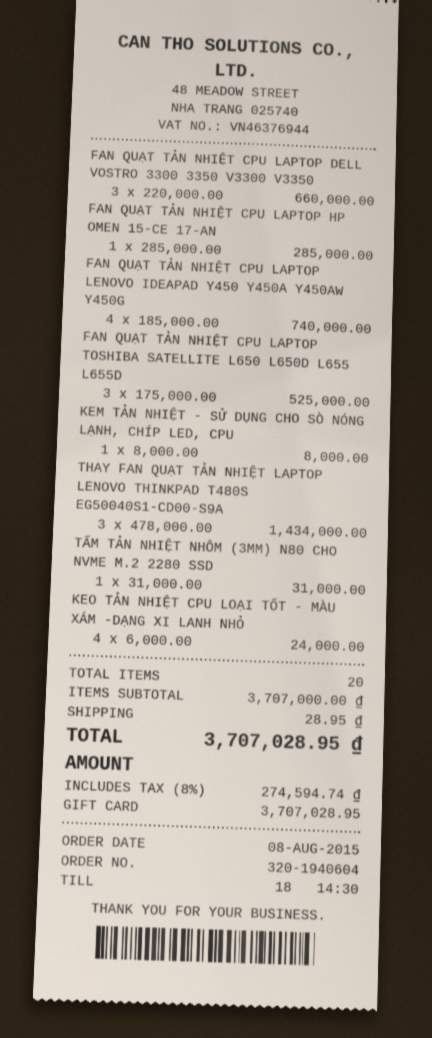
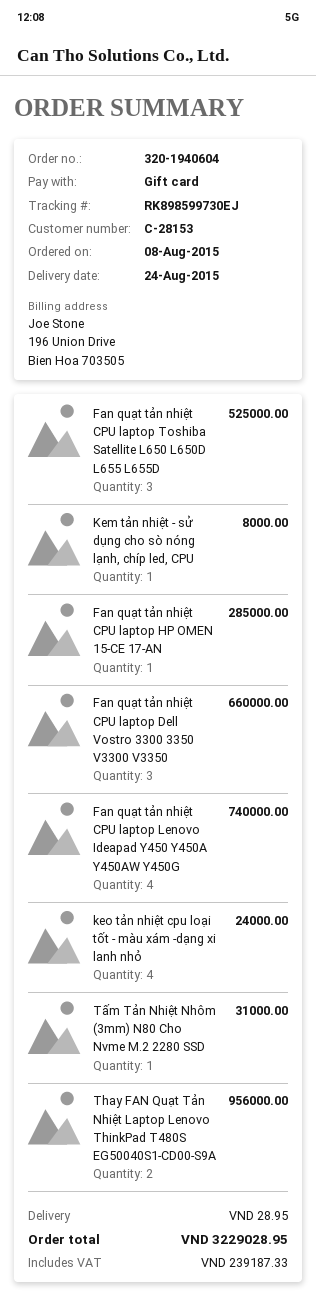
THAY FAN QUẠT TẢN NHIỆT LAPTOP LENOVO THINKPAD T480S EG50040S1-CD00-S9A: 3 for 1434000.00 -> 2 for 956000.00
tax: 274594.74 -> 239187.33
total: 3707028.95 -> 3229028.95

